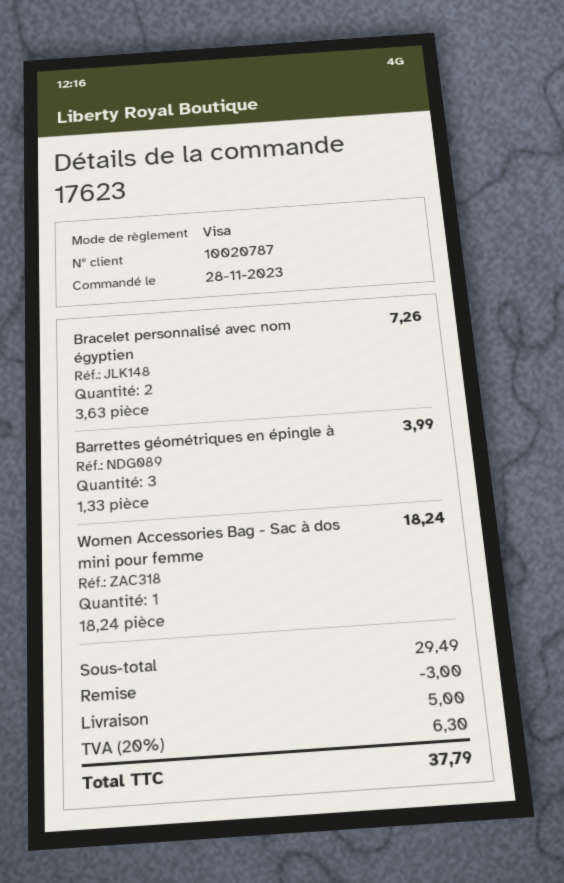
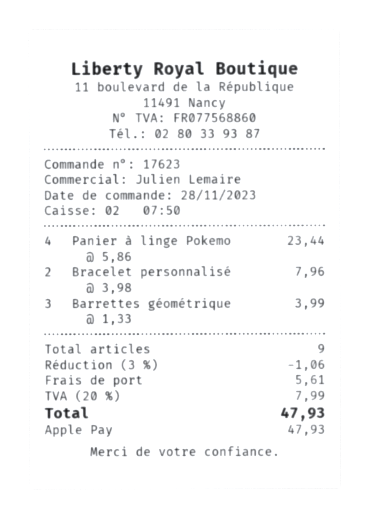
payment method: Visa -> Apple Pay
Bracelet personnalisé avec nom égyptien: 2 x 3.63 = 7.26 -> 2 x 3.98 = 7.96
Women Accessories Bag - Sac à dos mini pour femme: 1 x 18.24 = 18.24 -> none
Panier à linge Pokemo: none -> 4 x 5.86 = 23.44
discount: 3.00 -> 1.06
shipping: 5.00 -> 5.61
tax: 20% = 6.30 -> 20% = 7.99
total: 37.79 -> 47.93

